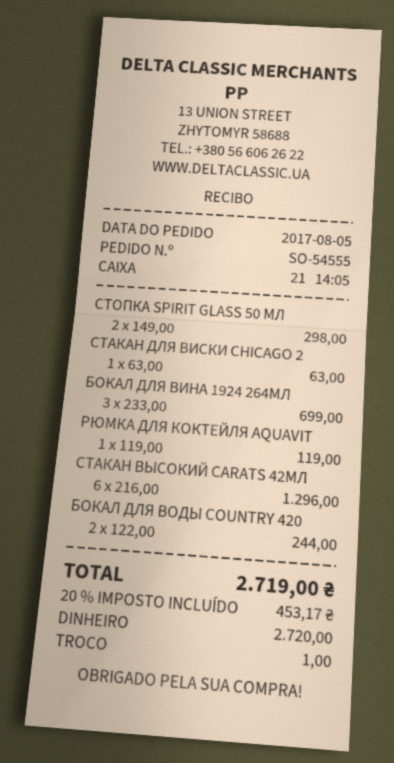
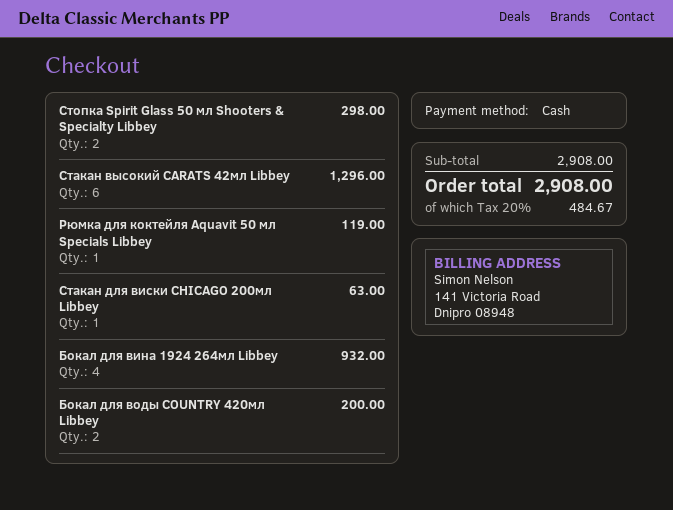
БОКАЛ ДЛЯ ВИНА 1924 264МЛ: 3 for 699.00 -> 4 for 932.00
БОКАЛ ДЛЯ ВОДЫ COUNTRY 420: 2 for 244.00 -> 2 for 200.00
tax: 20% = 453.17 -> 20% = 484.67
total: 2719.00 -> 2908.00

